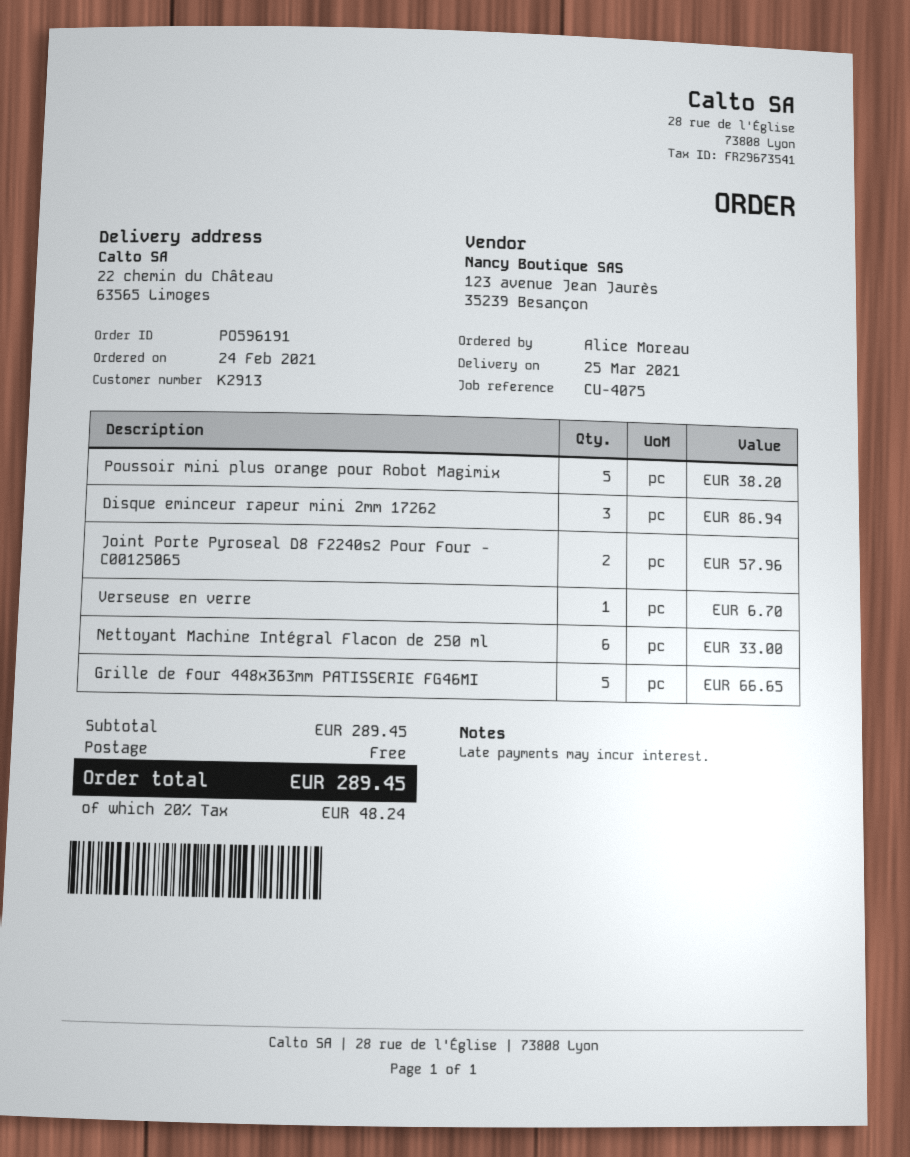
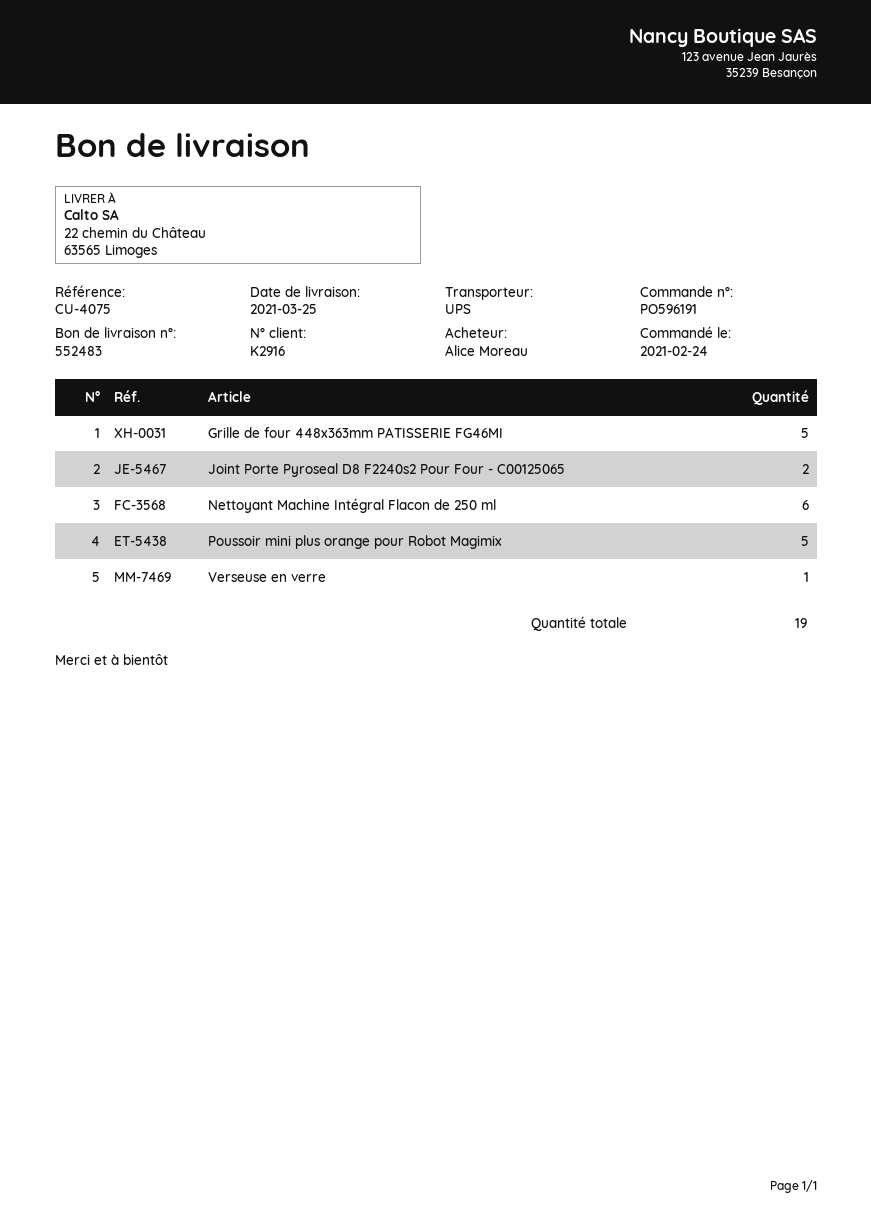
customer number: K2913 -> K2916
Disque eminceur rapeur mini 2mm 17262: 3 -> none

